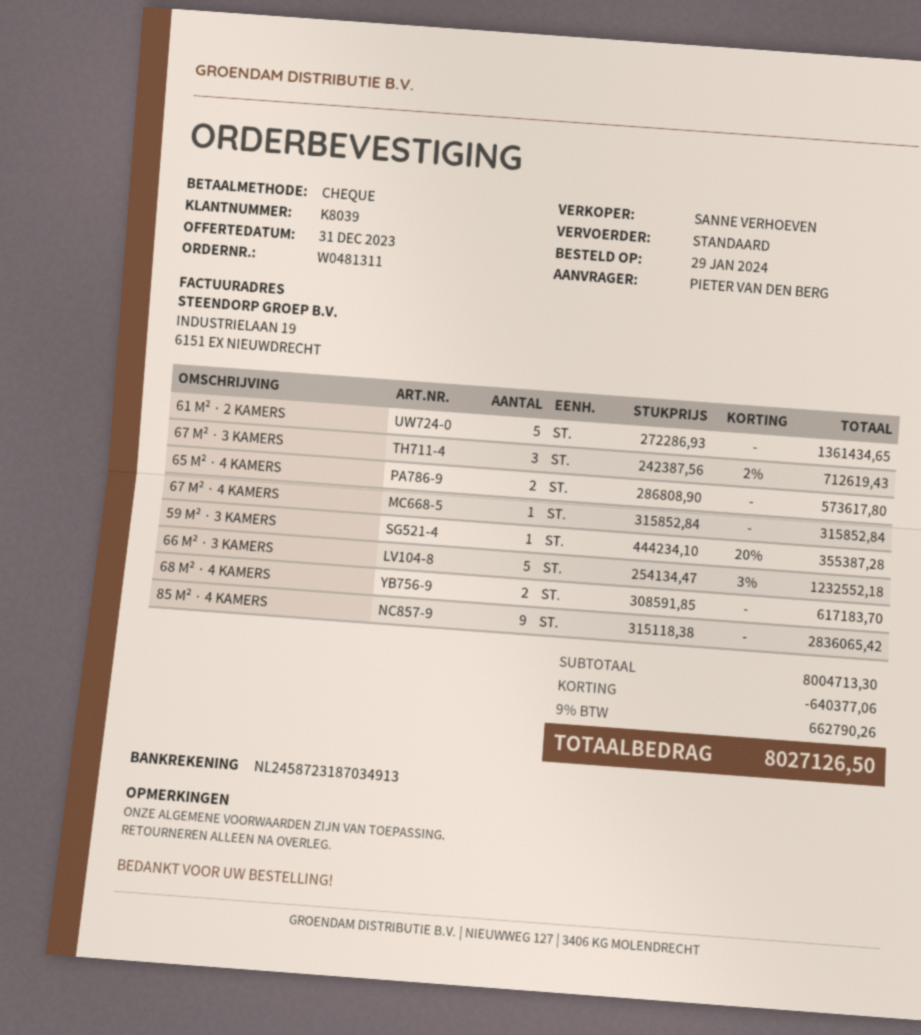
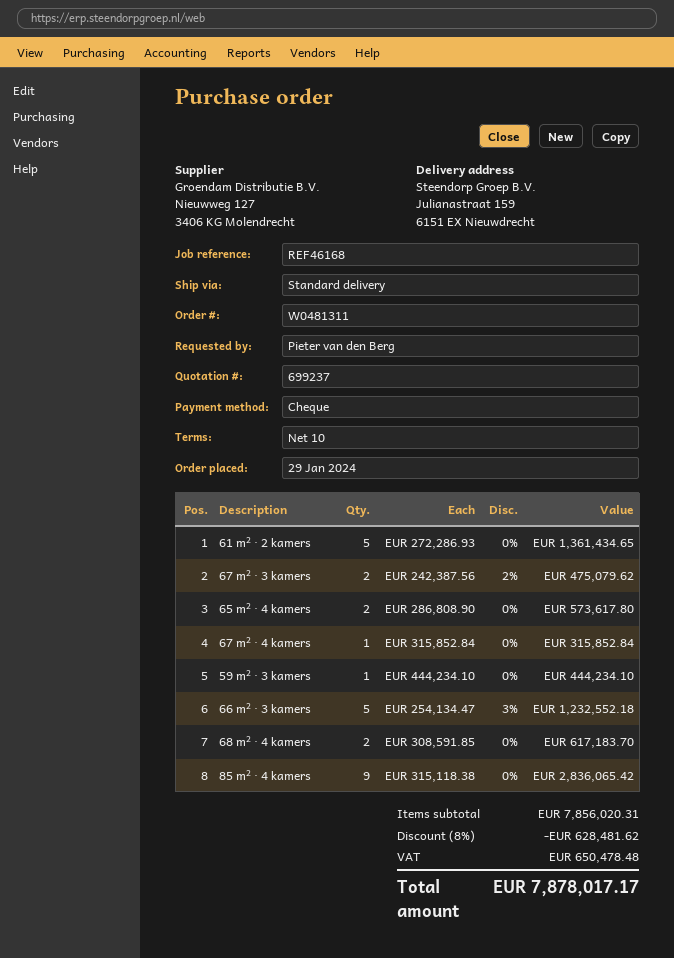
67 M² · 3 KAMERS: 3 x 242387.56 - 2% = 712619.43 -> 2 x 242387.56 - 2% = 475079.62
59 M² · 3 KAMERS: 1 x 444234.10 - 20% = 355387.28 -> 1 x 444234.10 = 444234.10
subtotal: 8004713.30 -> 7856020.31
discount: 640377.06 -> 628481.62
tax: 662790.26 -> 650478.48
total: 8027126.50 -> 7878017.17

